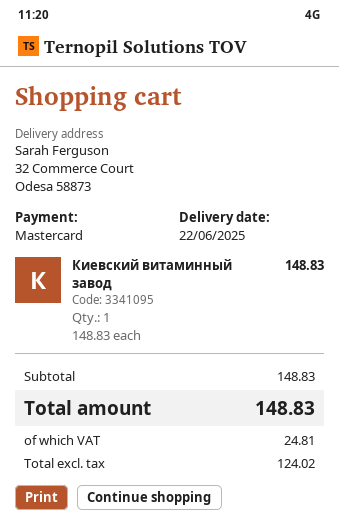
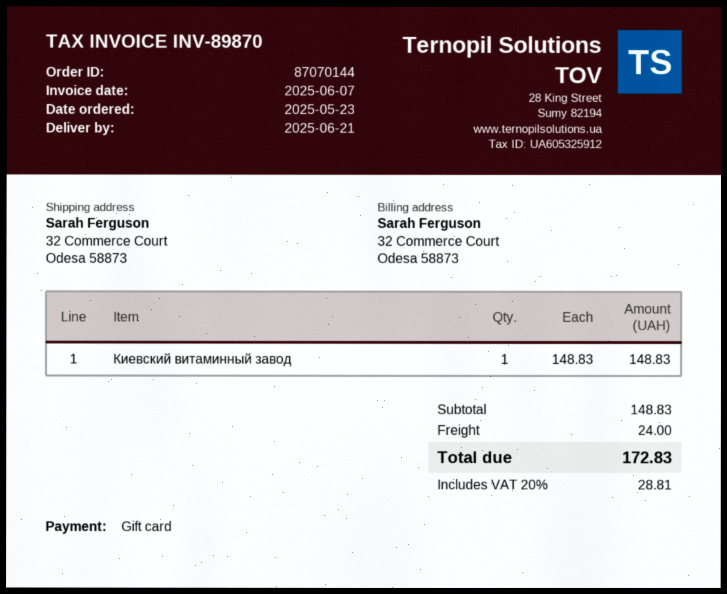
delivery date: 2025-06-22 -> 2025-06-21
payment method: Mastercard -> gift card
shipping: none -> 24.00
tax: 24.81 -> 28.81
total: 148.83 -> 172.83

